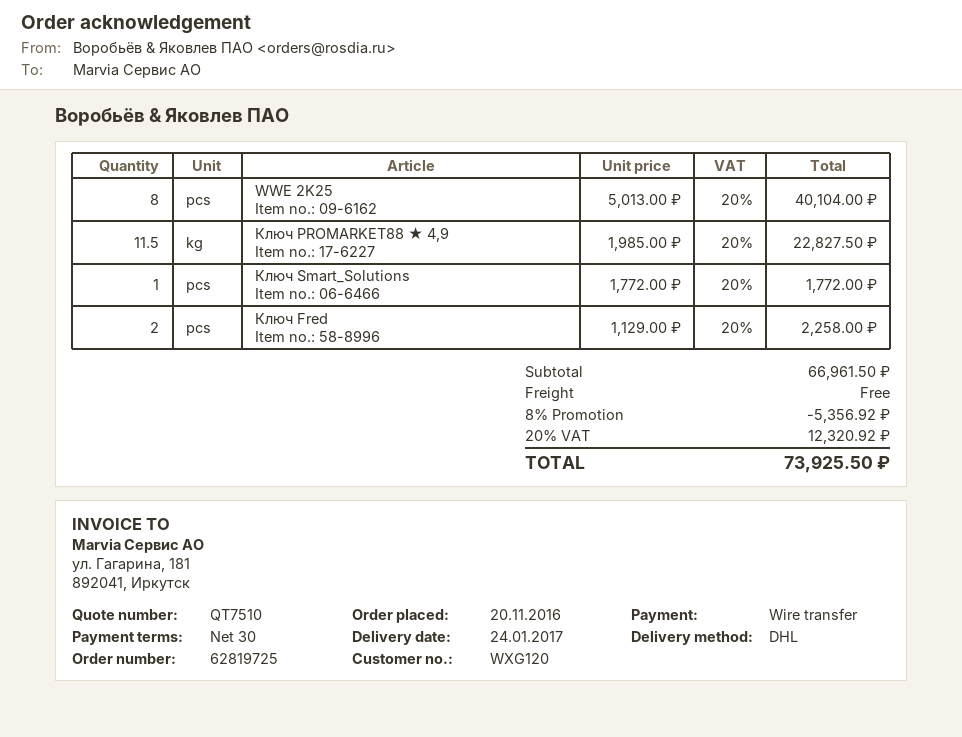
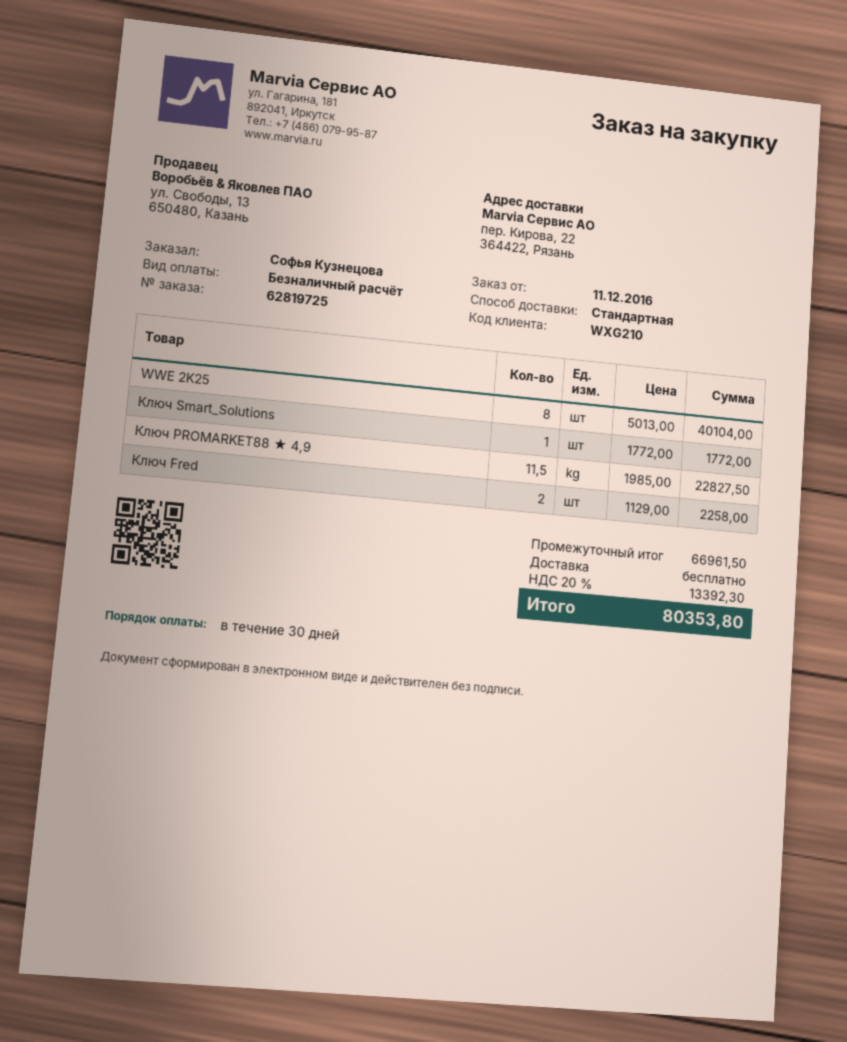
order date: 2016-11-20 -> 2016-12-11
customer number: WXG120 -> WXG210
shipping method: DHL -> standard
discount: 8% = 5356.92 -> none
tax: 20% = 12320.92 -> 20% = 13392.30
total: 73925.50 -> 80353.80

